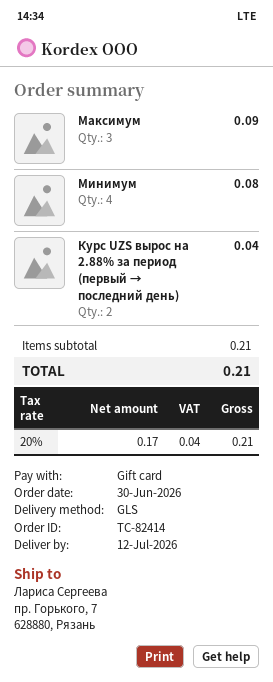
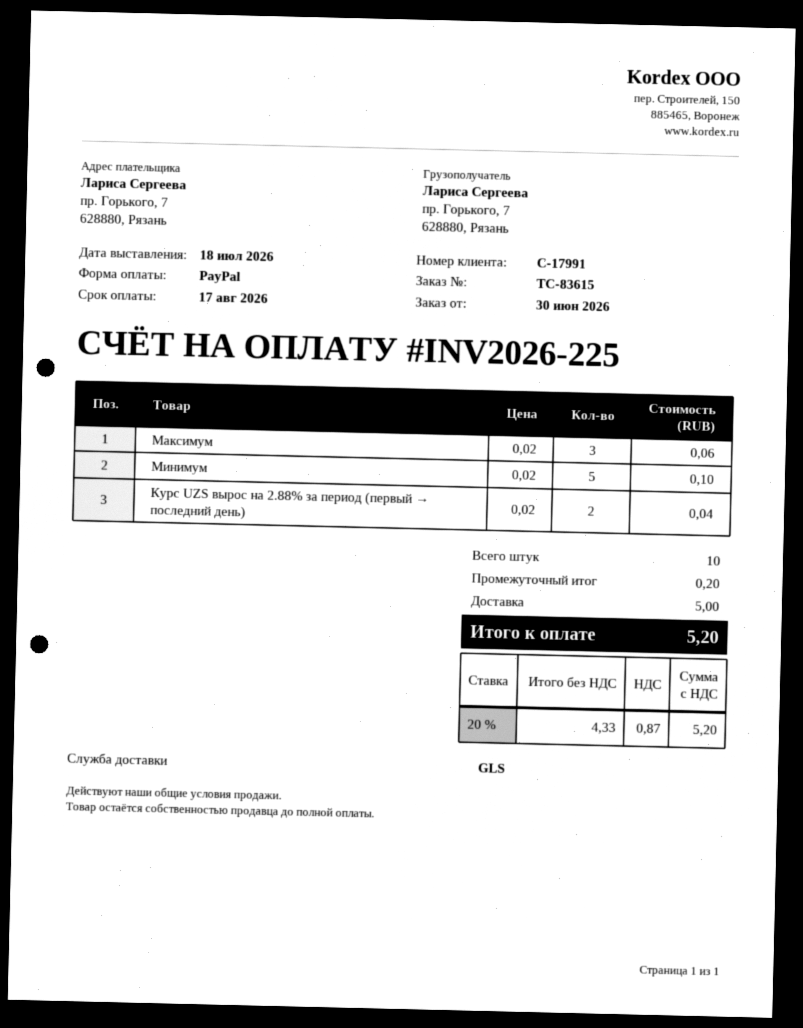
order number: TC-82414 -> TC-83615
payment method: gift card -> PayPal
Максимум: 3 for 0.09 -> 3 for 0.06
Минимум: 4 for 0.08 -> 5 for 0.10
subtotal: 0.21 -> 0.20
shipping: none -> 5.00
net: 0.17 -> 4.33
tax: 20% = 0.04 -> 20% = 0.87
total: 0.21 -> 5.20

